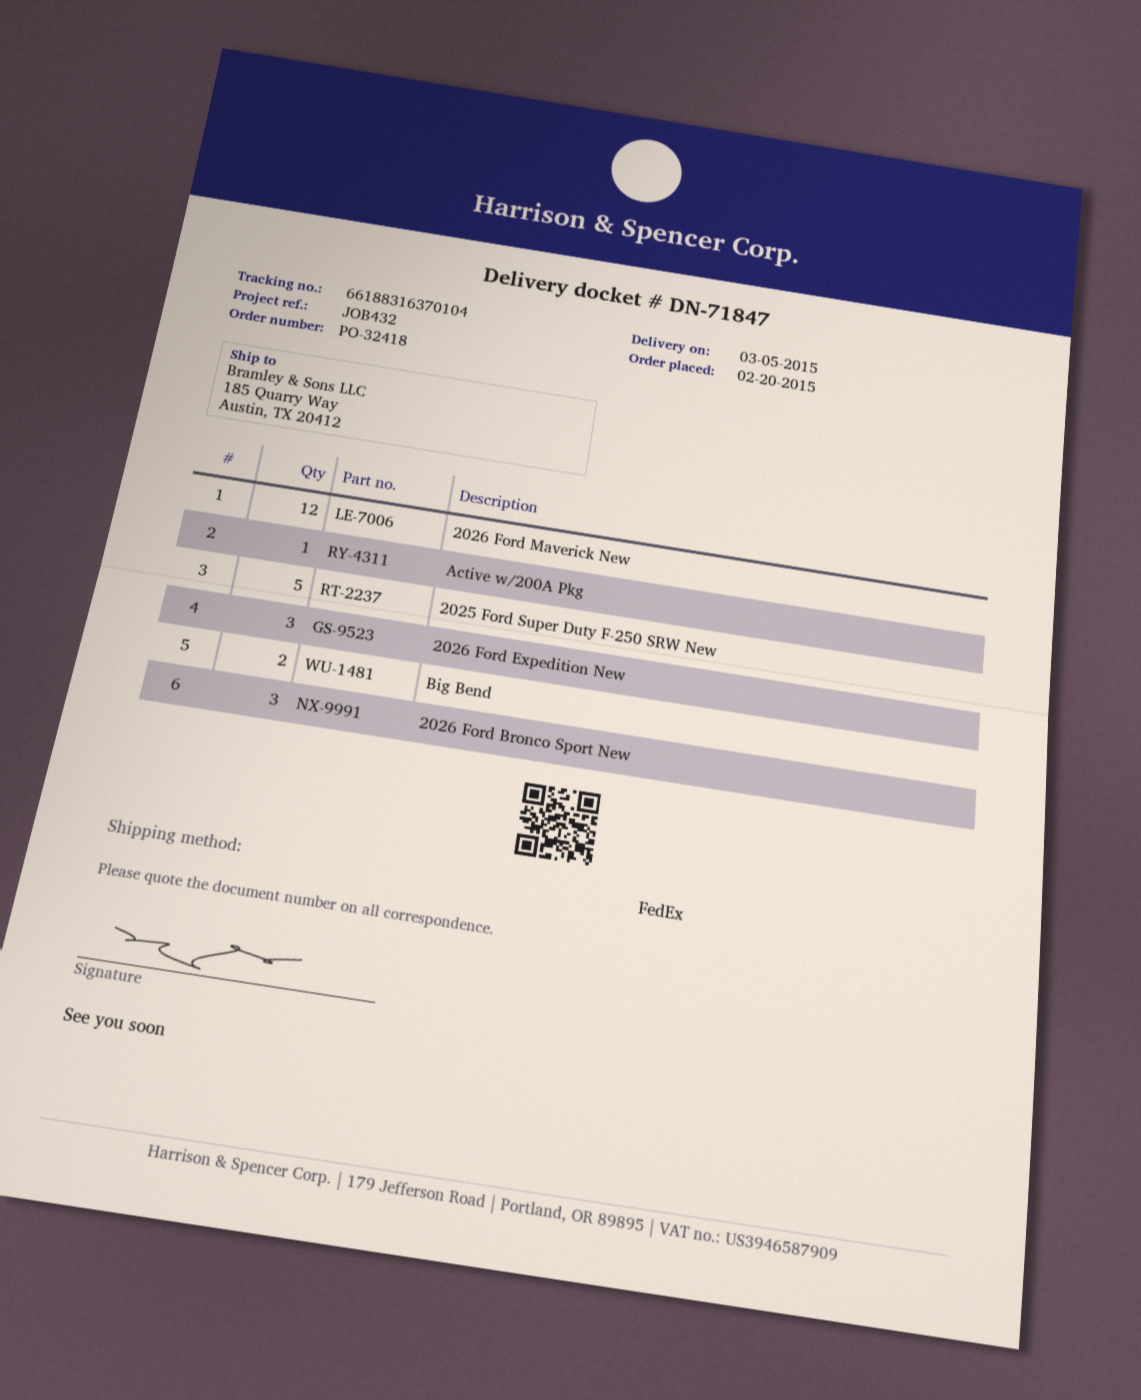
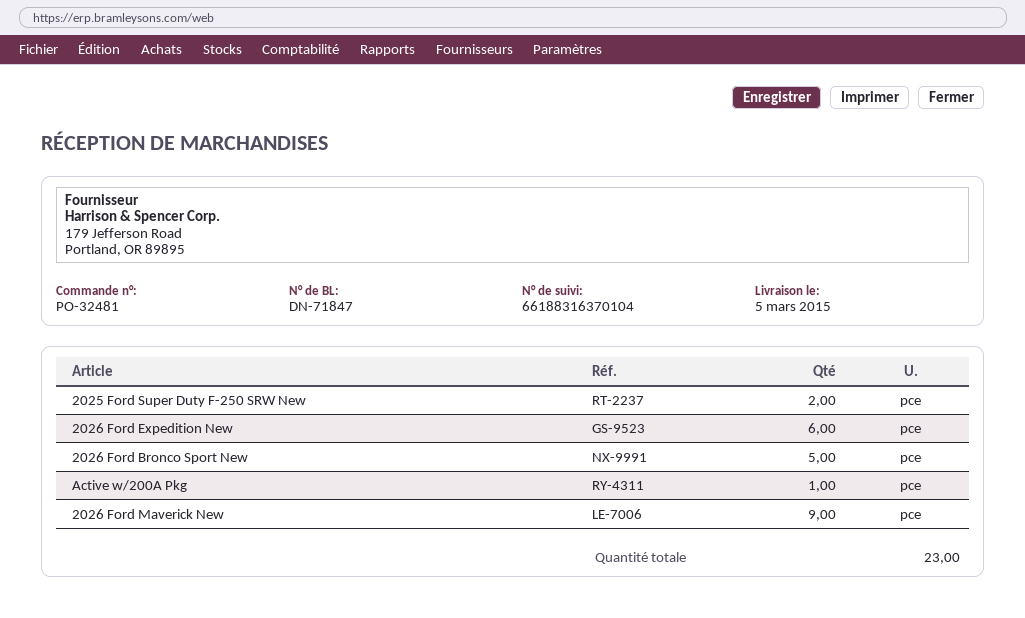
order number: PO-32418 -> PO-32481
2026 Ford Maverick New: 12 -> 9
2025 Ford Super Duty F-250 SRW New: 5 -> 2
2026 Ford Expedition New: 3 -> 6
Big Bend: 2 -> none
2026 Ford Bronco Sport New: 3 -> 5

